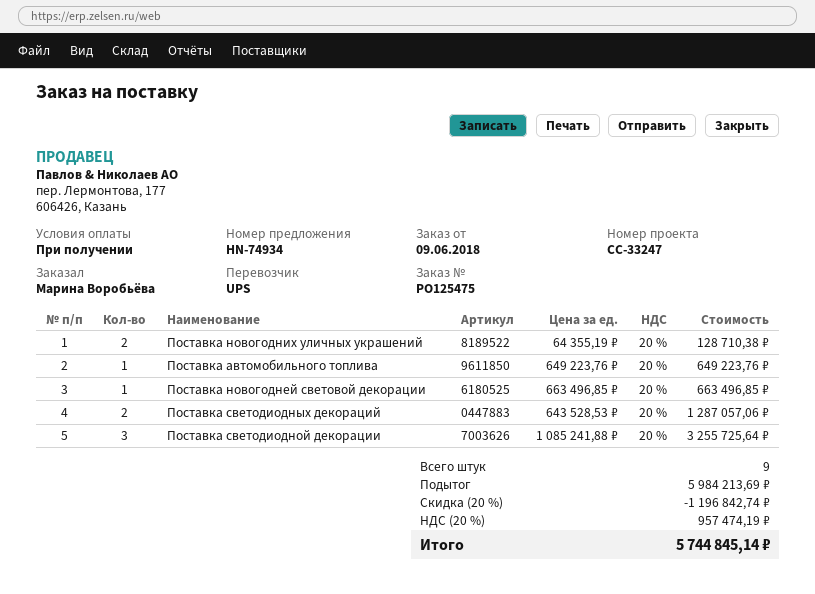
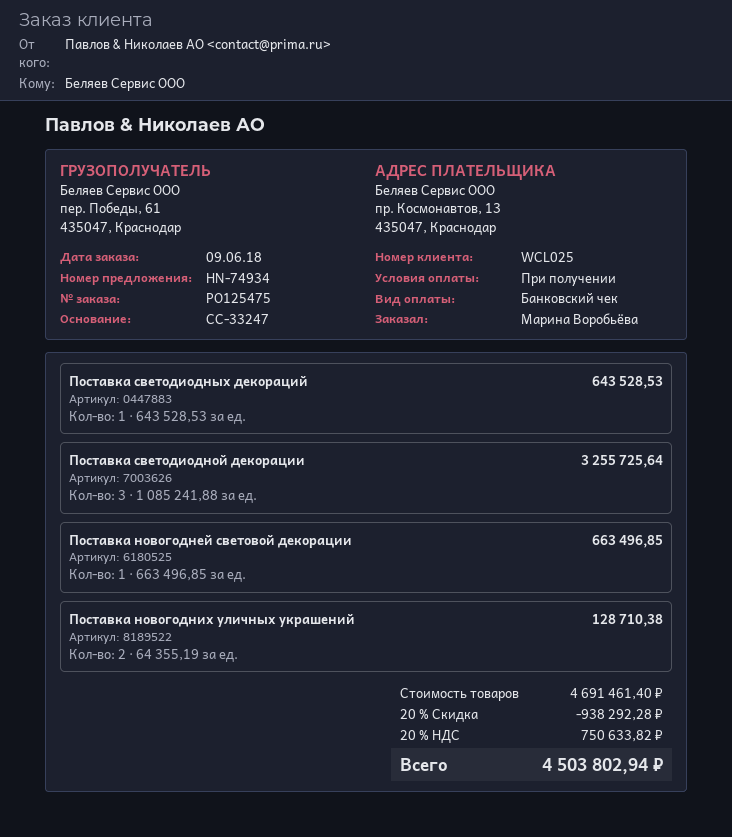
Поставка автомобильного топлива: 1 x 649223.76 = 649223.76 -> none
Поставка светодиодных декораций: 2 x 643528.53 = 1287057.06 -> 1 x 643528.53 = 643528.53
subtotal: 5984213.69 -> 4691461.40
discount: 20% = 1196842.74 -> 20% = 938292.28
tax: 20% = 957474.19 -> 20% = 750633.82
total: 5744845.14 -> 4503802.94

